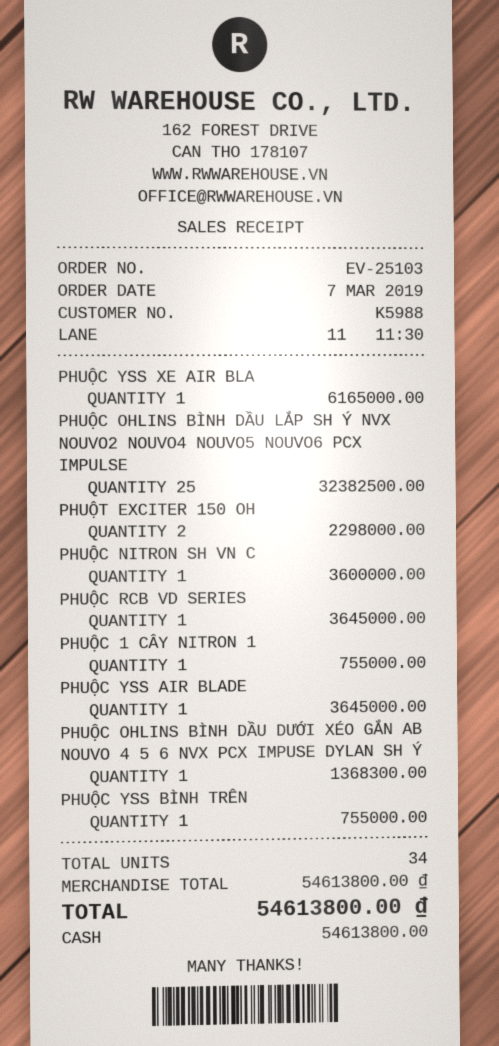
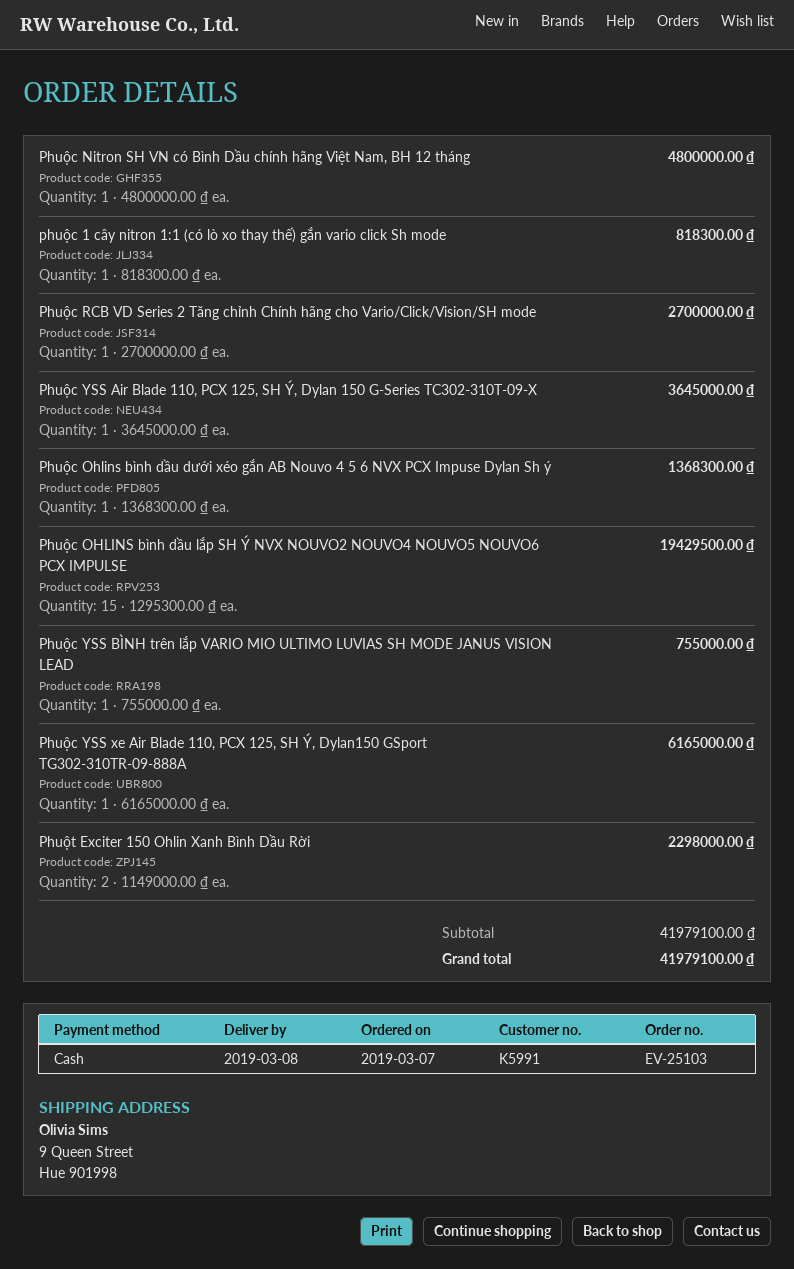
customer number: K5988 -> K5991
PHUỘC OHLINS BÌNH DẦU LẮP SH Ý NVX NOUVO2 NOUVO4 NOUVO5 NOUVO6 PCX IMPULSE: 25 for 32382500.00 -> 15 for 19429500.00
PHUỘC NITRON SH VN C: 1 for 3600000.00 -> 1 for 4800000.00
PHUỘC RCB VD SERIES: 1 for 3645000.00 -> 1 for 2700000.00
PHUỘC 1 CÂY NITRON 1: 1 for 755000.00 -> 1 for 818300.00
subtotal: 54613800.00 -> 41979100.00
total: 54613800.00 -> 41979100.00

